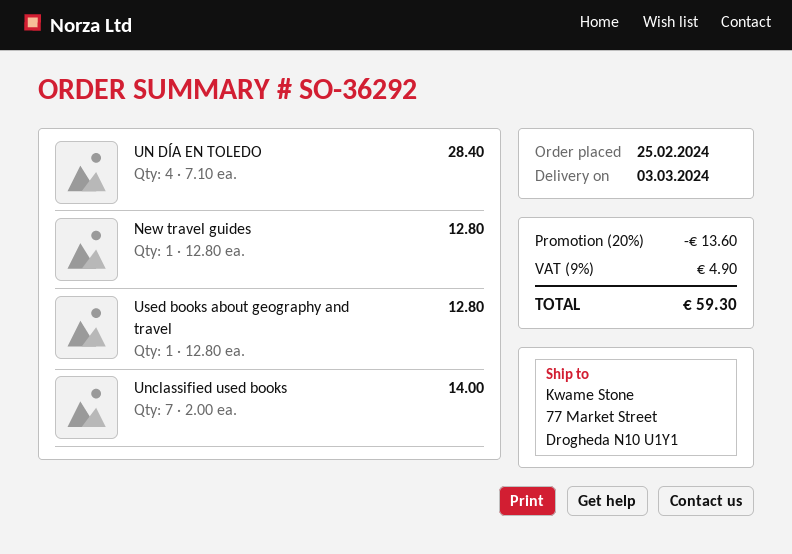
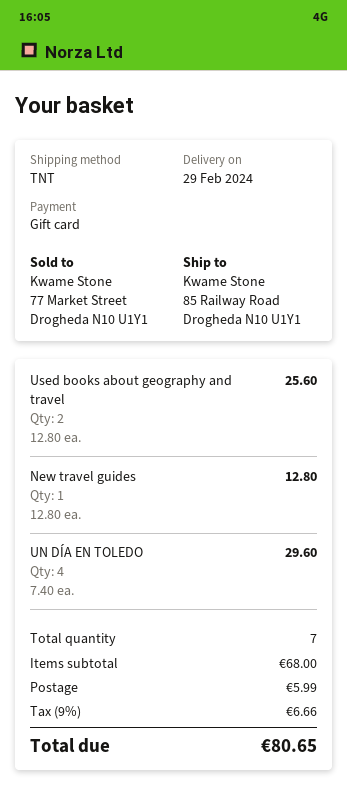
delivery date: 2024-03-03 -> 2024-02-29
ship to: 77 Market Street, Drogheda N10 U1Y1 -> 85 Railway Road, Drogheda N10 U1Y1
UN DÍA EN TOLEDO: 4 x 7.10 = 28.40 -> 4 x 7.40 = 29.60
Used books about geography and travel: 1 x 12.80 = 12.80 -> 2 x 12.80 = 25.60
Unclassified used books: 7 x 2.00 = 14.00 -> none
discount: 20% = 13.60 -> none
shipping: none -> 5.99
tax: 9% = 4.90 -> 9% = 6.66
total: 59.30 -> 80.65

